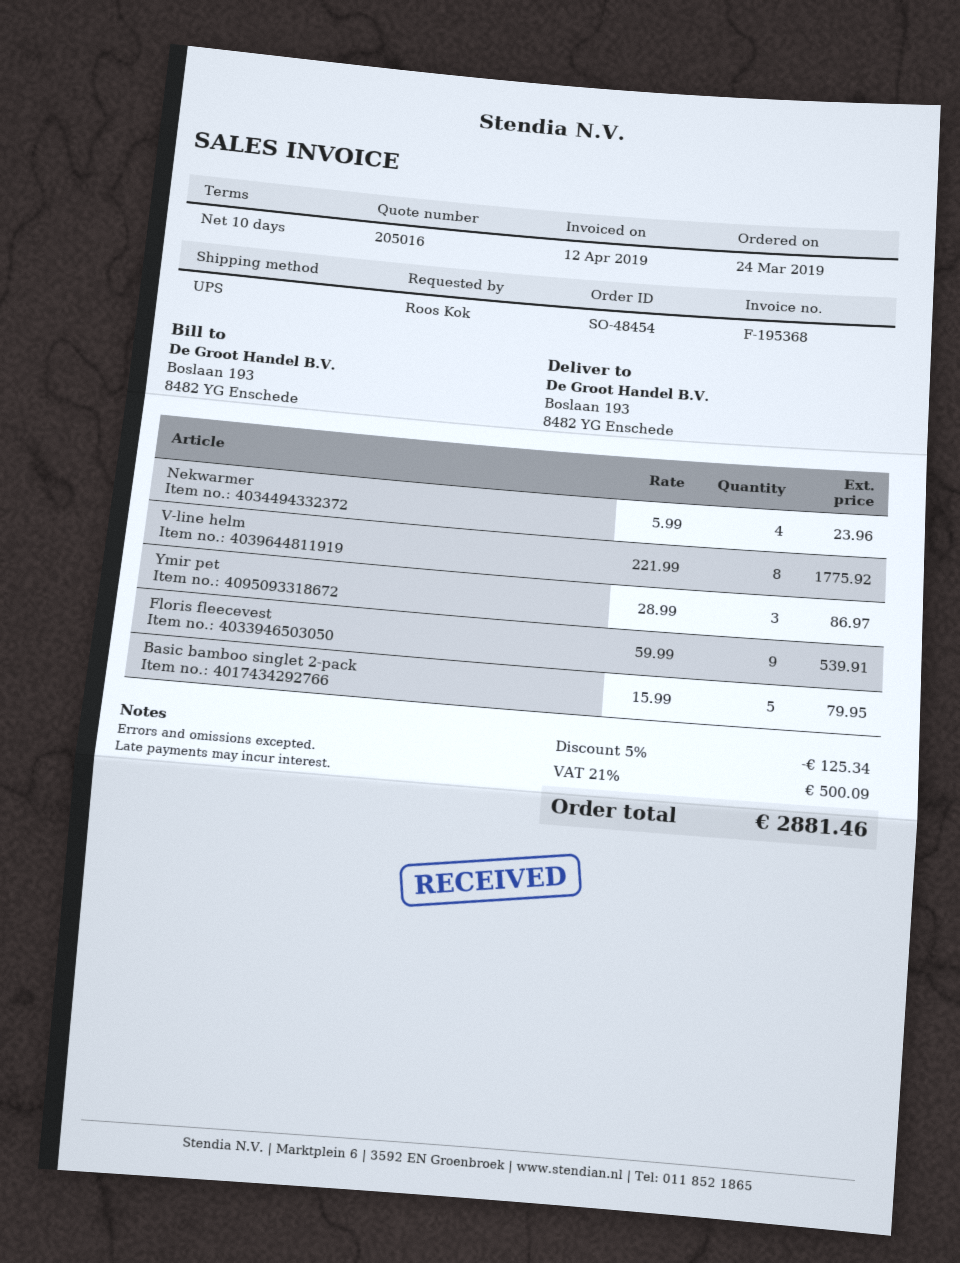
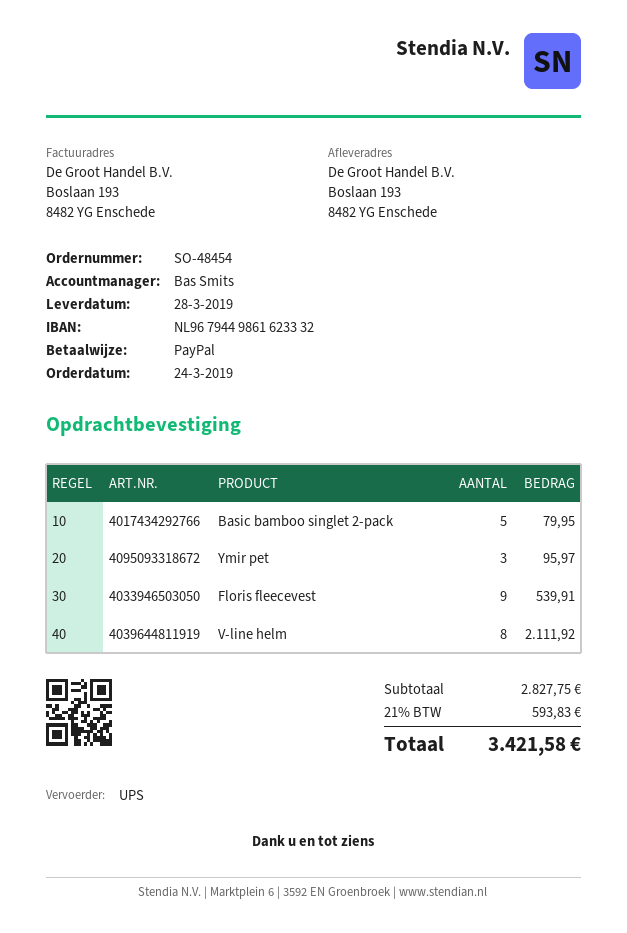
Nekwarmer: 4 for 23.96 -> none
V-line helm: 8 for 1775.92 -> 8 for 2111.92
Ymir pet: 3 for 86.97 -> 3 for 95.97
discount: 5% = 125.34 -> none
tax: 21% = 500.09 -> 21% = 593.83
total: 2881.46 -> 3421.58

